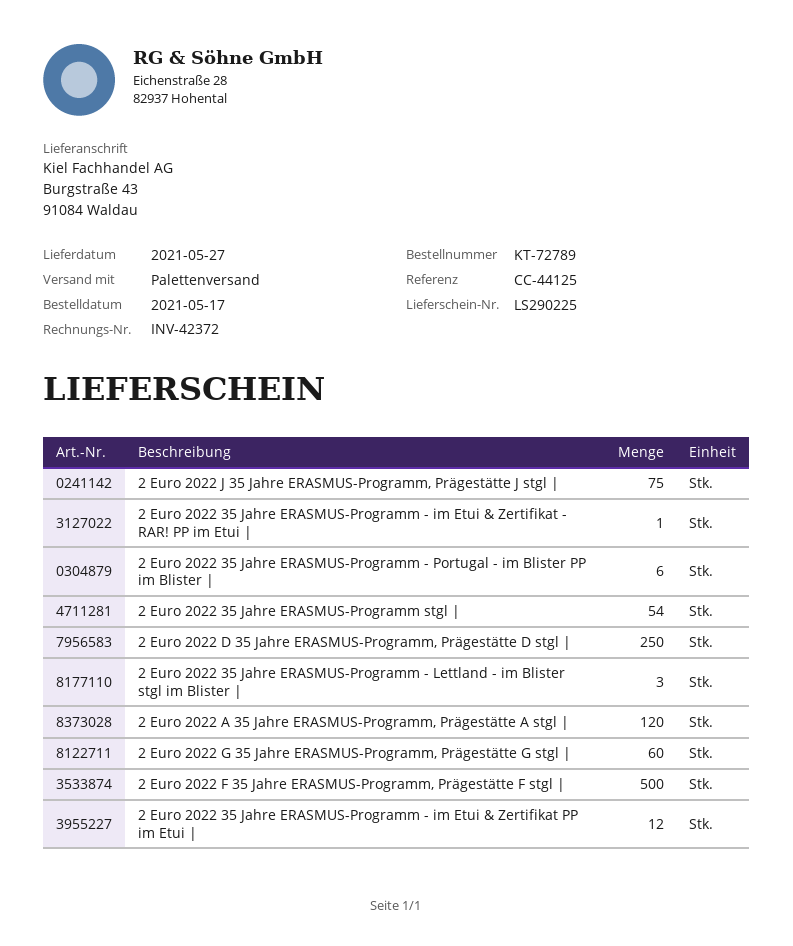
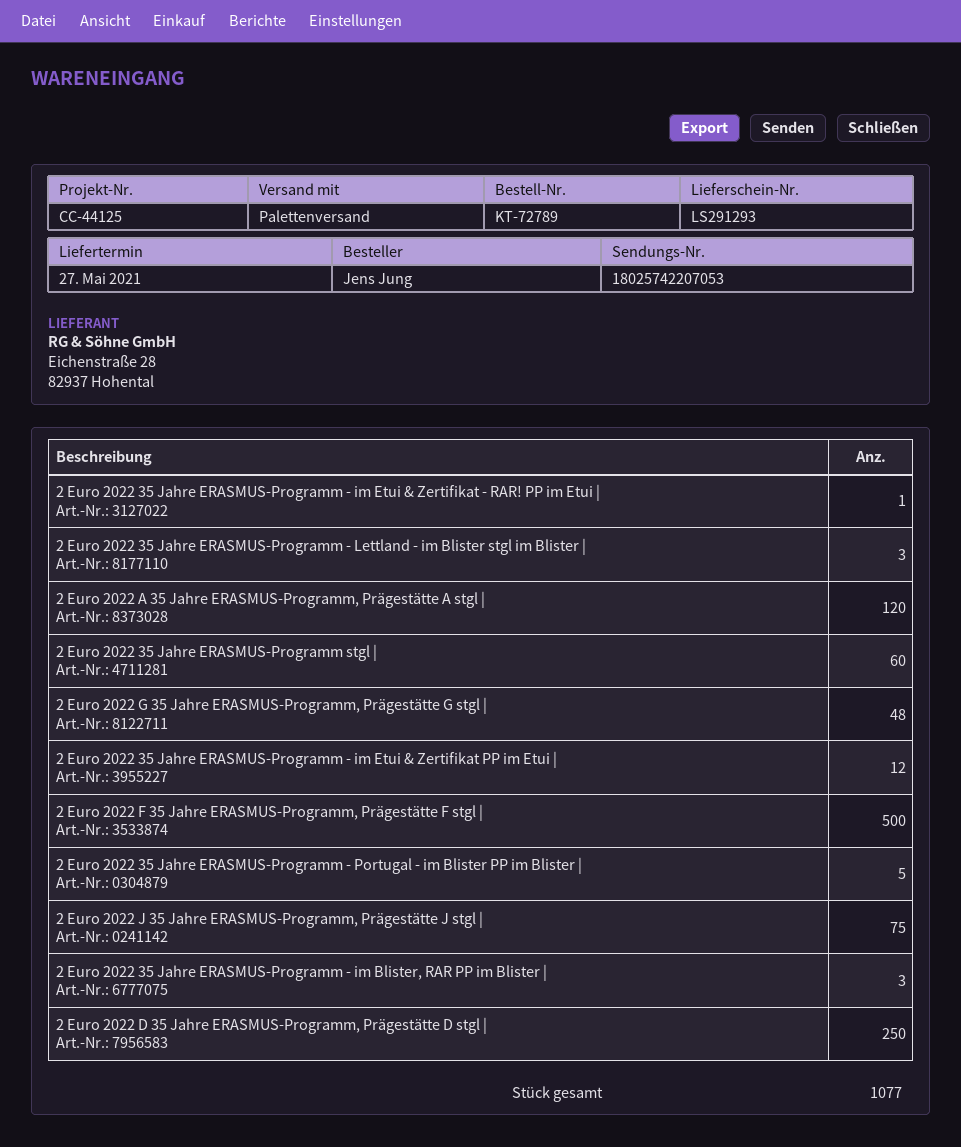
delivery note number: LS290225 -> LS291293
2 Euro 2022 35 Jahre ERASMUS-Programm - Portugal - im Blister PP im Blister |: 6 -> 5
2 Euro 2022 35 Jahre ERASMUS-Programm stgl |: 54 -> 60
2 Euro 2022 G 35 Jahre ERASMUS-Programm, Prägestätte G stgl |: 60 -> 48
2 Euro 2022 35 Jahre ERASMUS-Programm - im Blister, RAR PP im Blister |: none -> 3

